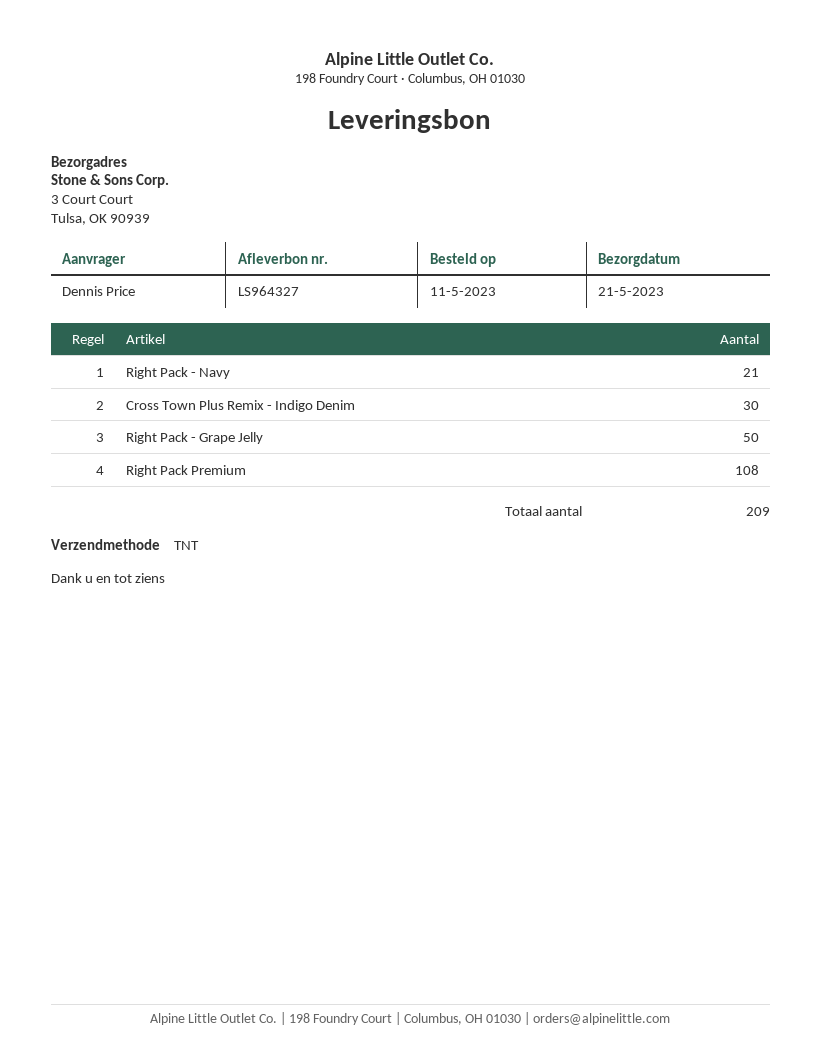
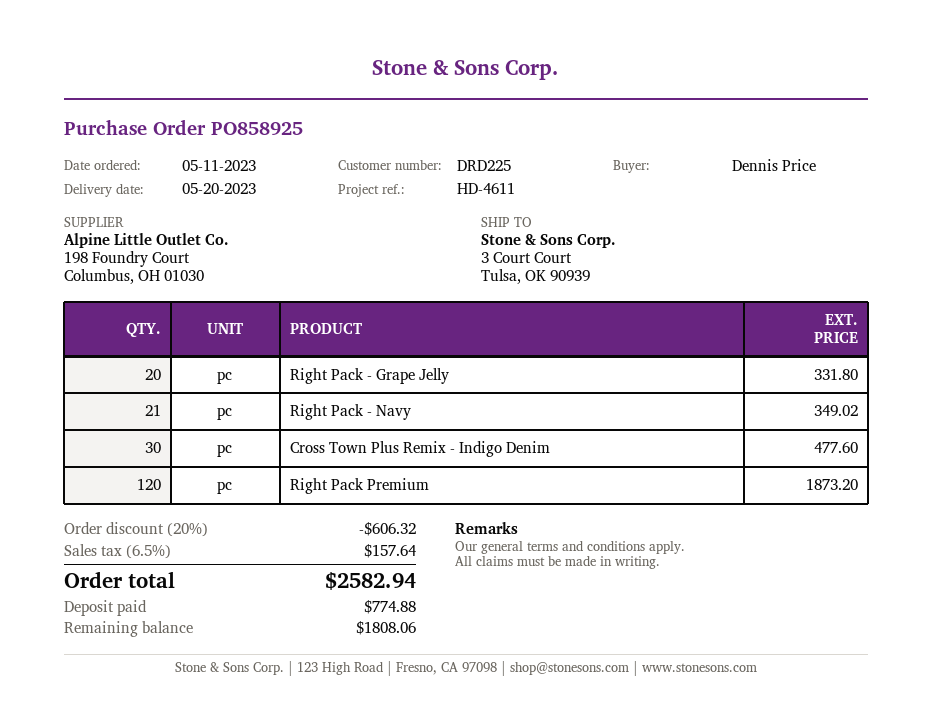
delivery date: 2023-05-21 -> 2023-05-20
Right Pack - Grape Jelly: 50 -> 20
Right Pack Premium: 108 -> 120

